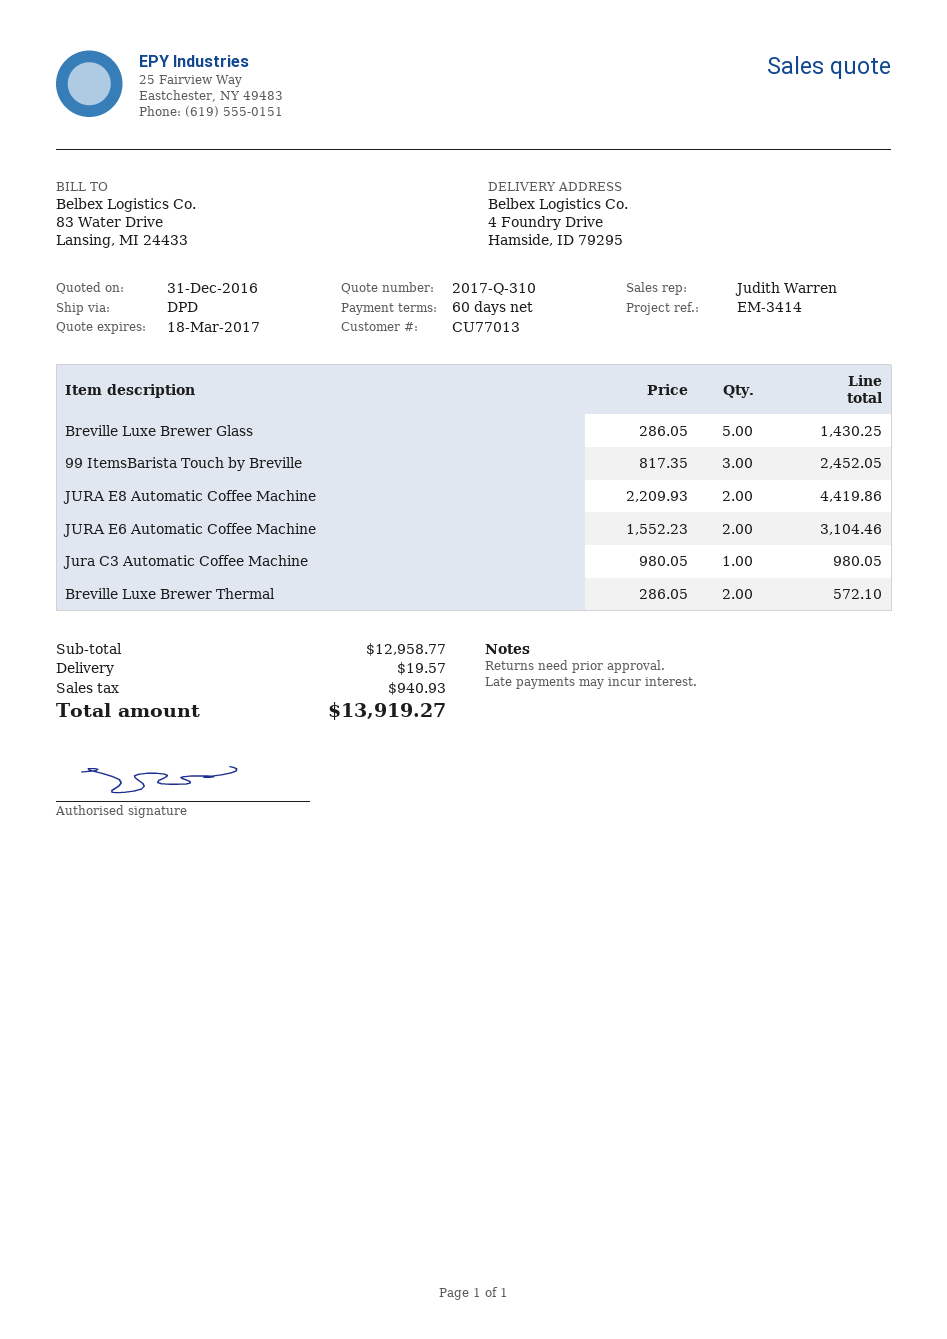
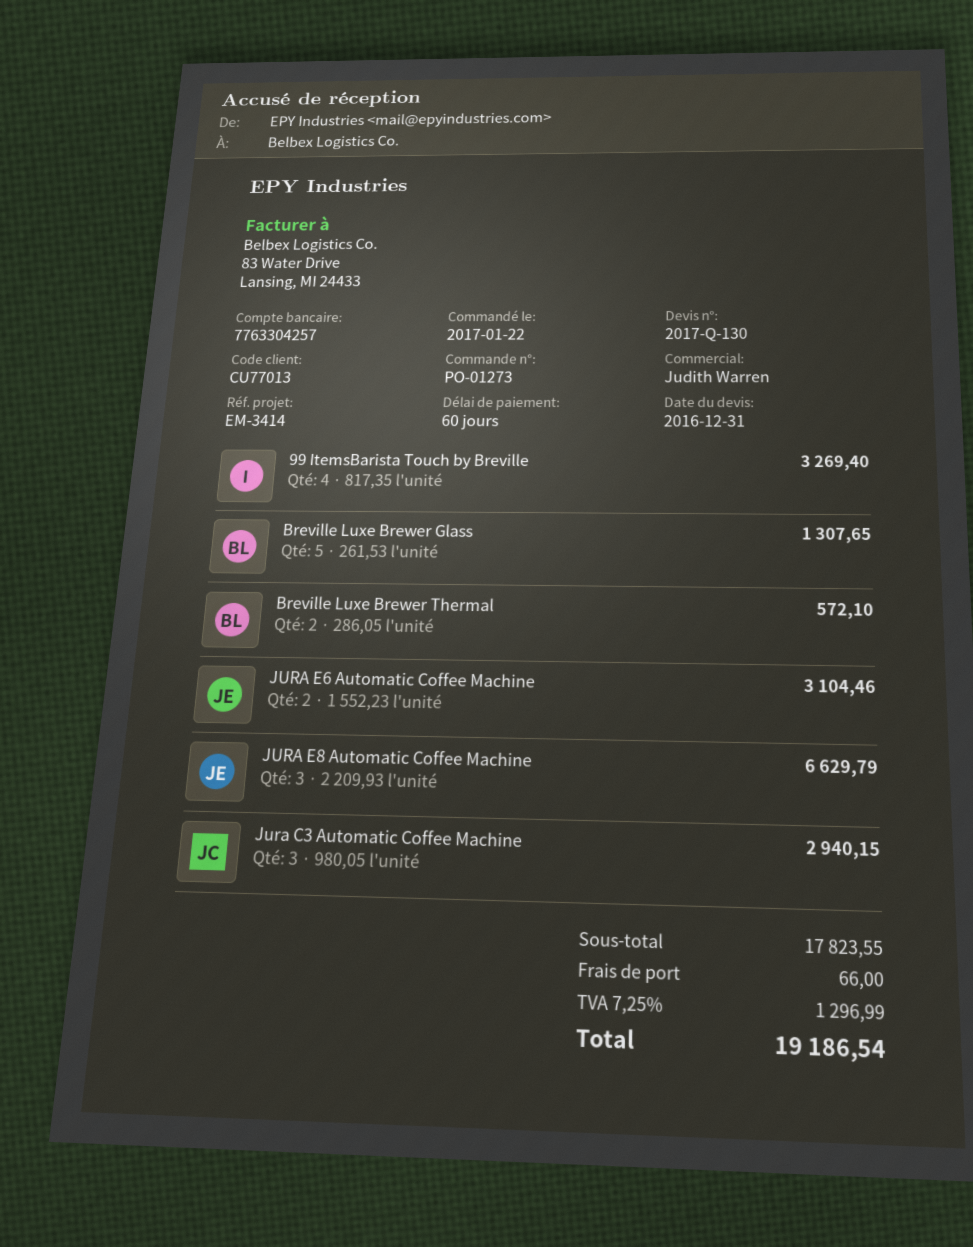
quote number: 2017-Q-310 -> 2017-Q-130
Breville Luxe Brewer Glass: 5 x 286.05 = 1430.25 -> 5 x 261.53 = 1307.65
99 ItemsBarista Touch by Breville: 3 x 817.35 = 2452.05 -> 4 x 817.35 = 3269.40
JURA E8 Automatic Coffee Machine: 2 x 2209.93 = 4419.86 -> 3 x 2209.93 = 6629.79
Jura C3 Automatic Coffee Machine: 1 x 980.05 = 980.05 -> 3 x 980.05 = 2940.15
subtotal: 12958.77 -> 17823.55
shipping: 19.57 -> 66.00
tax: 940.93 -> 1296.99
total: 13919.27 -> 19186.54

